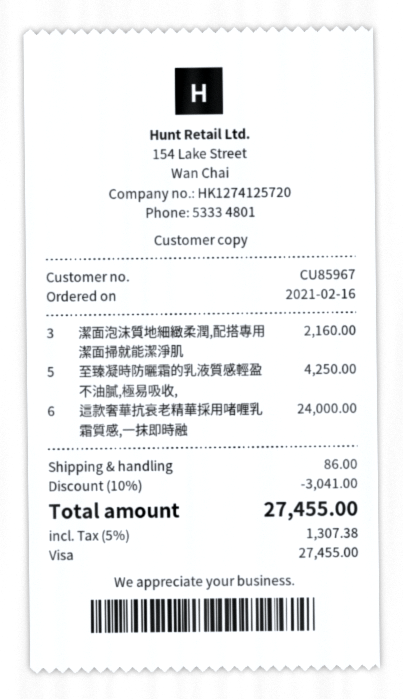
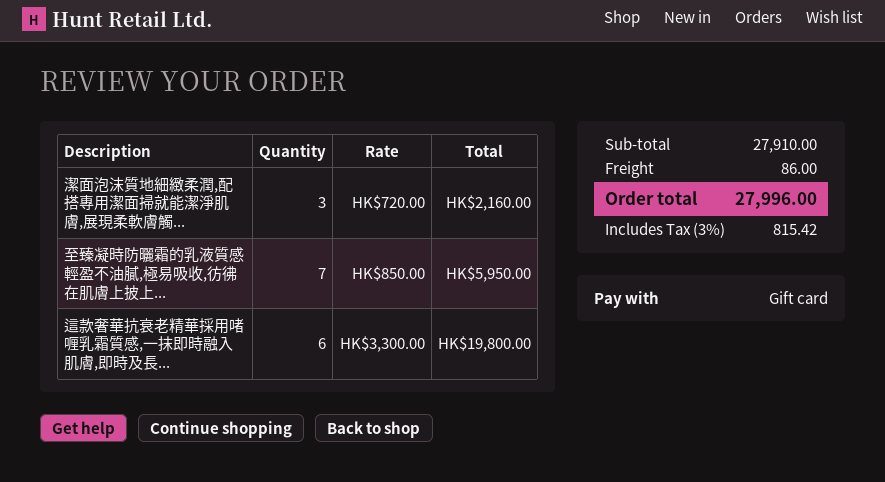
payment method: Visa -> gift card
至臻凝時防曬霜的乳液質感輕盈不油膩,極易吸收,: 5 for 4250.00 -> 7 for 5950.00
這款奢華抗衰老精華採用啫喱乳霜質感,一抹即時融: 6 for 24000.00 -> 6 for 19800.00
discount: 10% = 3041.00 -> none
tax: 5% = 1307.38 -> 3% = 815.42
total: 27455.00 -> 27996.00

